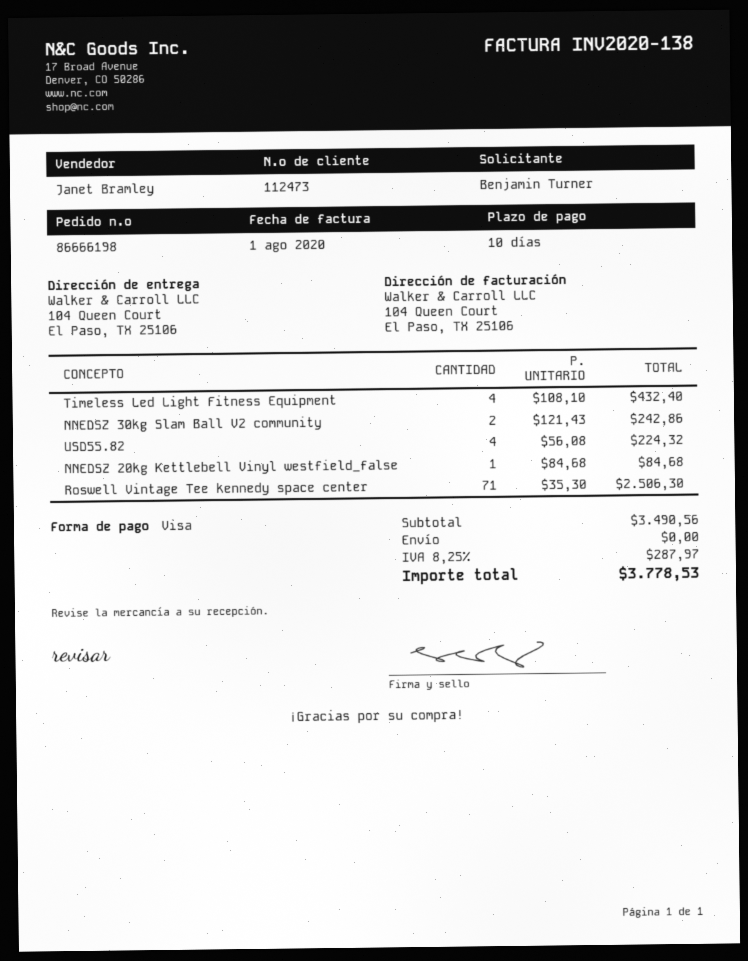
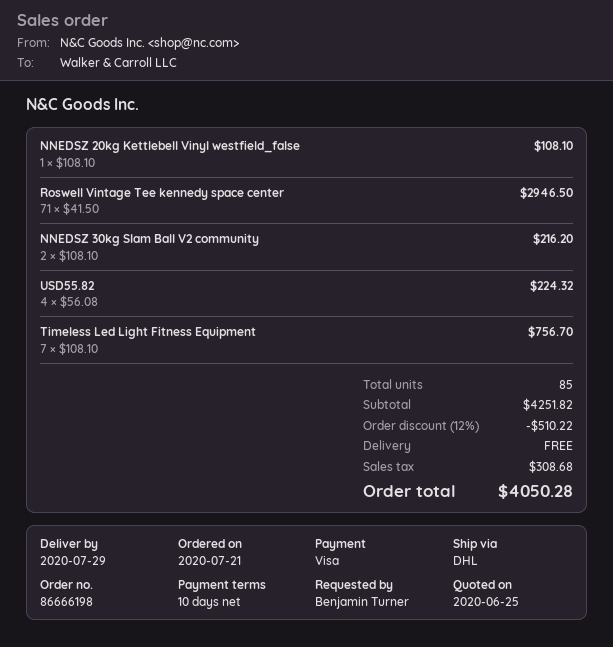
Timeless Led Light Fitness Equipment: 4 x 108.10 = 432.40 -> 7 x 108.10 = 756.70
NNEDSZ 30kg Slam Ball V2 community: 2 x 121.43 = 242.86 -> 2 x 108.10 = 216.20
NNEDSZ 20kg Kettlebell Vinyl westfield_false: 1 x 84.68 = 84.68 -> 1 x 108.10 = 108.10
Roswell Vintage Tee kennedy space center: 71 x 35.30 = 2506.30 -> 71 x 41.50 = 2946.50
subtotal: 3490.56 -> 4251.82
discount: none -> 12% = 510.22
tax: 287.97 -> 308.68
total: 3778.53 -> 4050.28

